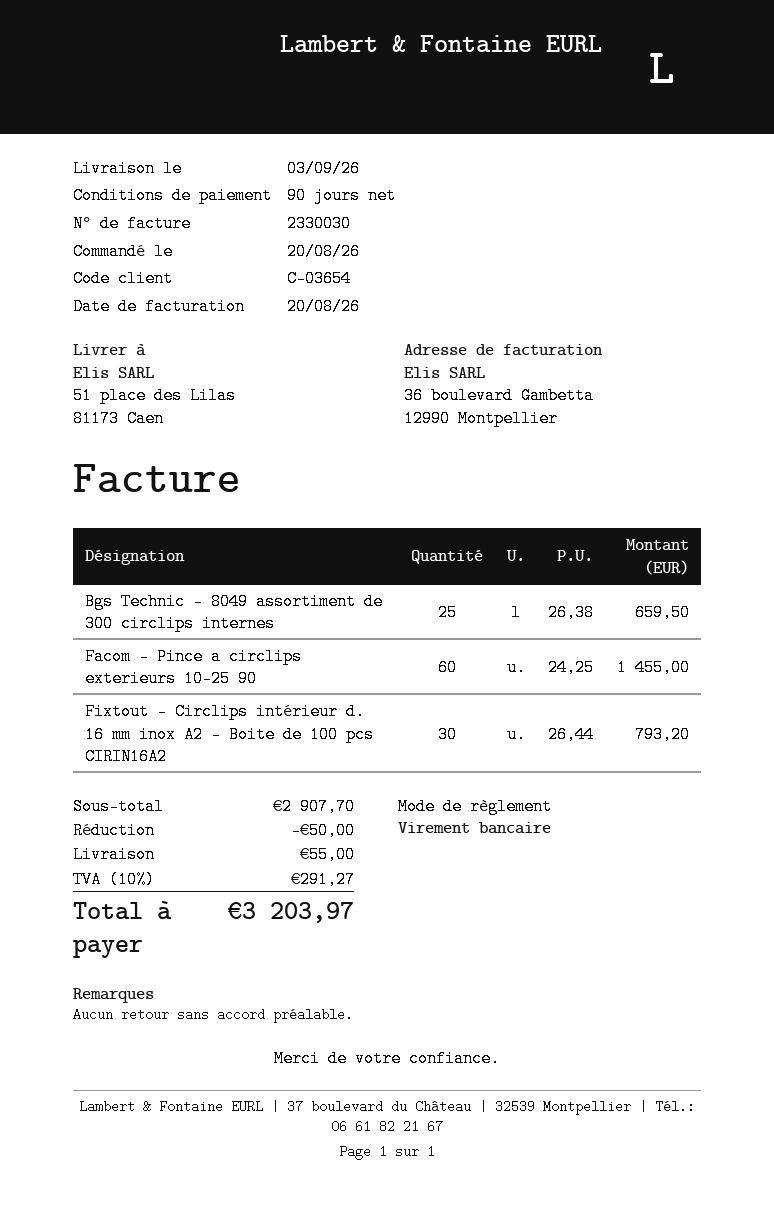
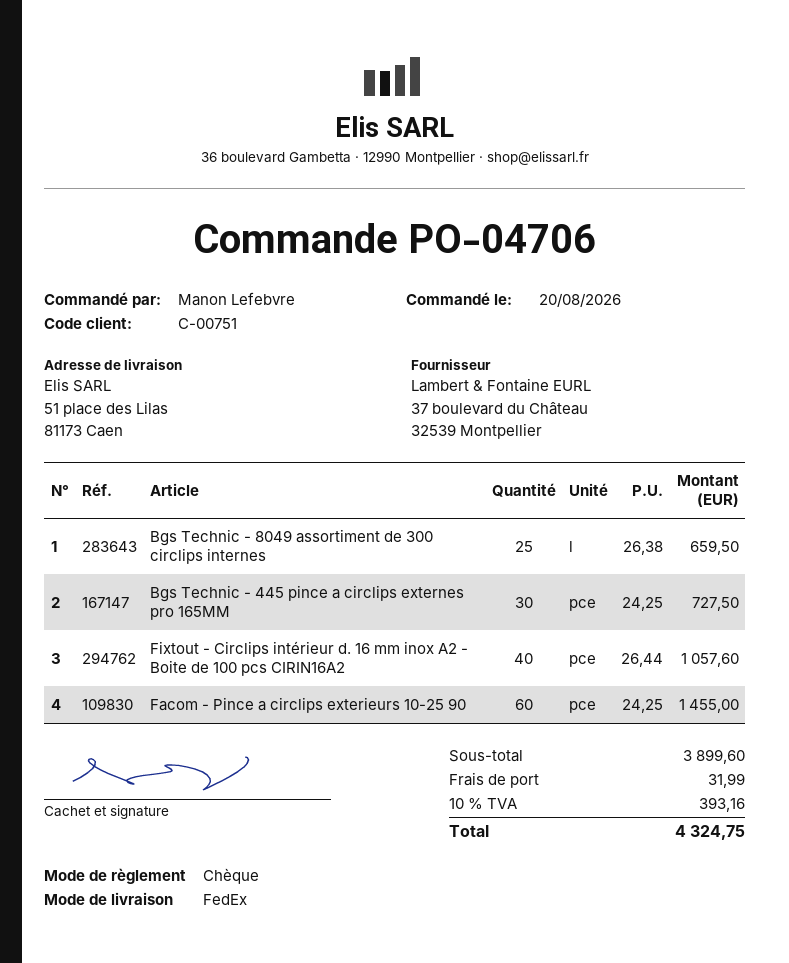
customer number: C-03654 -> C-00751
payment method: bank transfer -> cheque
Fixtout - Circlips intérieur d. 16 mm inox A2 - Boite de 100 pcs CIRIN16A2: 30 x 26.44 = 793.20 -> 40 x 26.44 = 1057.60
Bgs Technic - 445 pince a circlips externes pro 165MM: none -> 30 x 24.25 = 727.50
subtotal: 2907.70 -> 3899.60
discount: 50.00 -> none
shipping: 55.00 -> 31.99
tax: 10% = 291.27 -> 10% = 393.16
total: 3203.97 -> 4324.75

